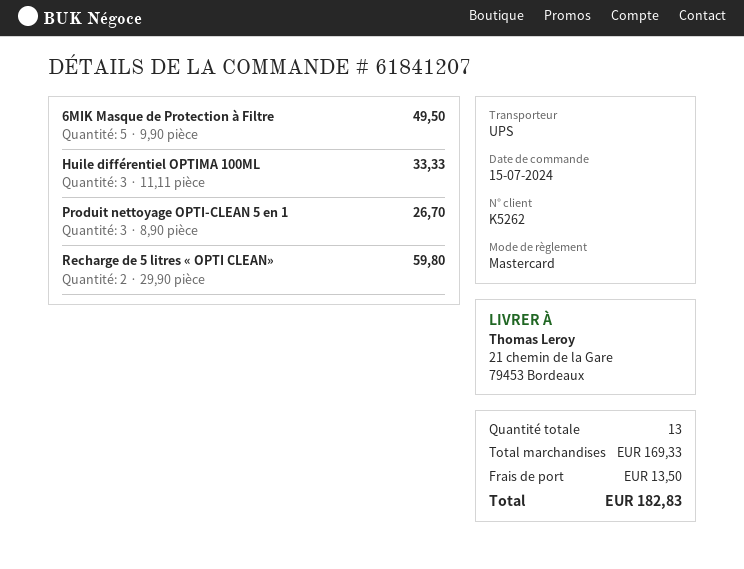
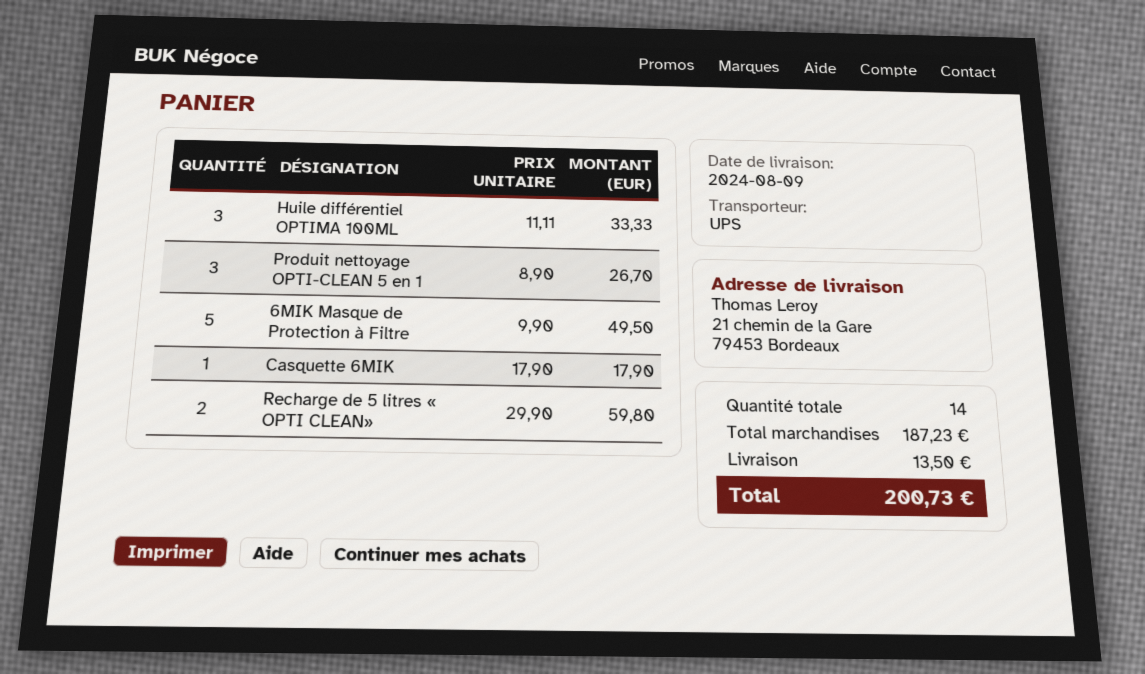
Casquette 6MIK: none -> 1 x 17.90 = 17.90
total quantity: 13 -> 14
subtotal: 169.33 -> 187.23
total: 182.83 -> 200.73

